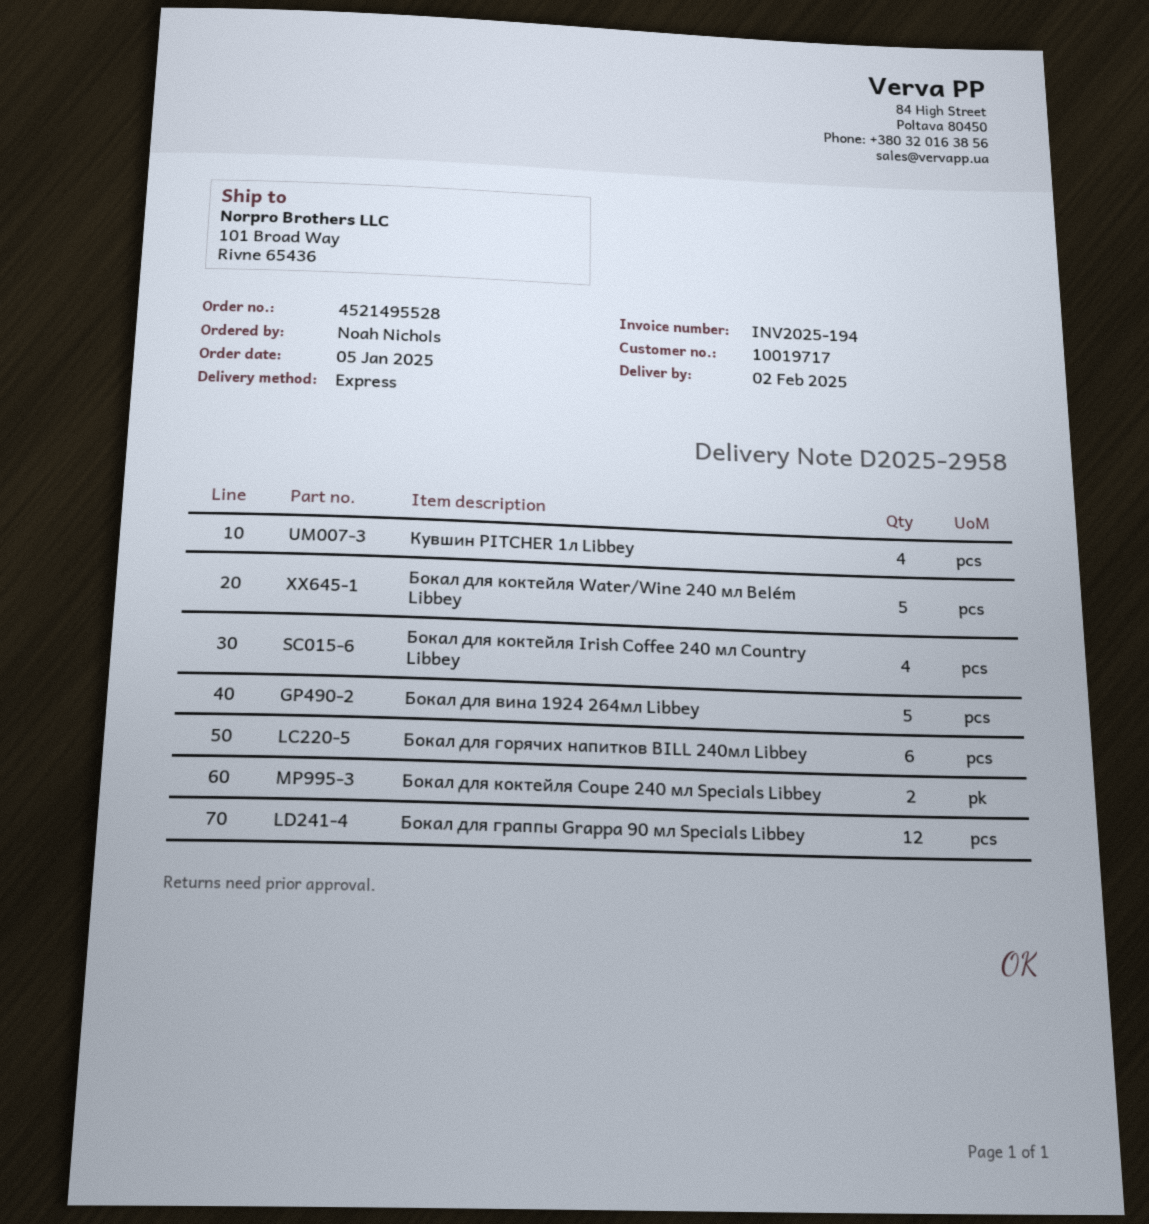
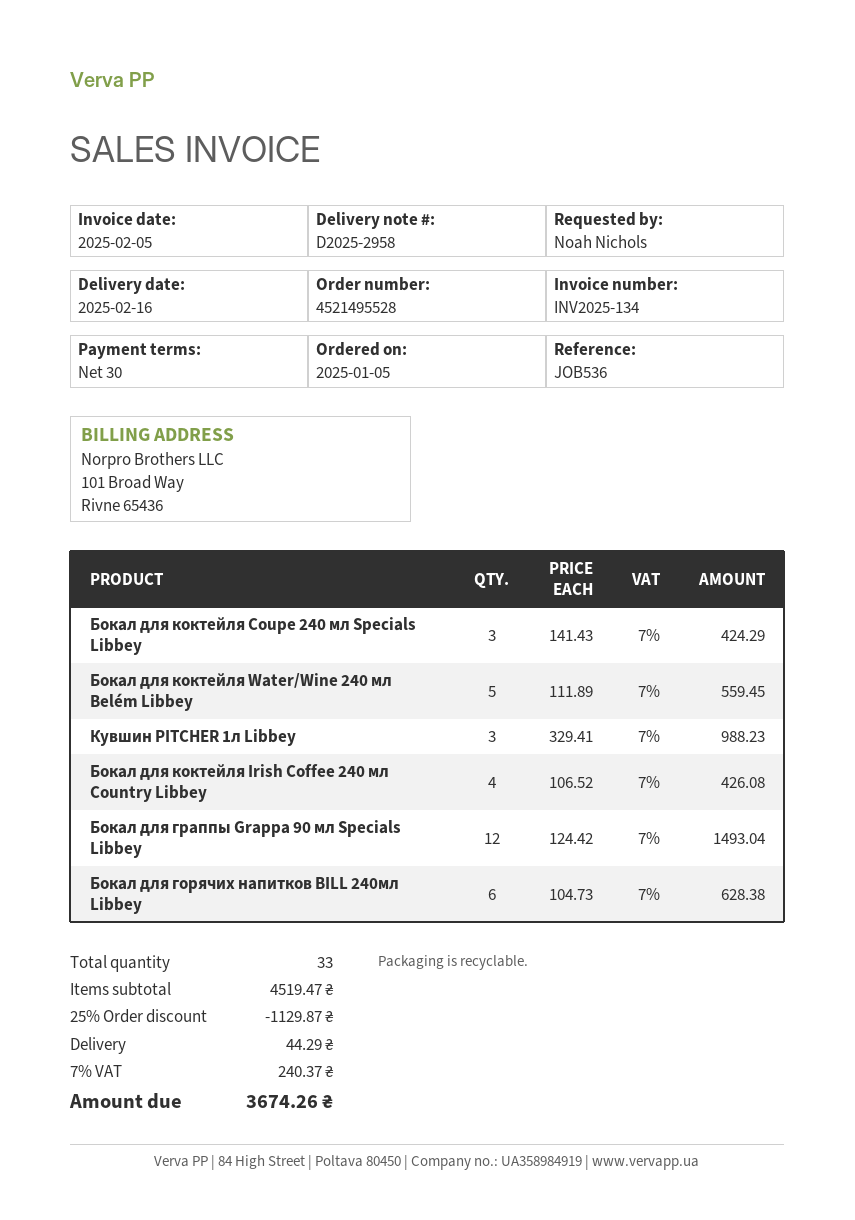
delivery date: 2025-02-02 -> 2025-02-16
invoice number: INV2025-194 -> INV2025-134
Кувшин PITCHER 1л Libbey: 4 -> 3
Бокал для вина 1924 264мл Libbey: 5 -> none
Бокал для коктейля Coupe 240 мл Specials Libbey: 2 -> 3

